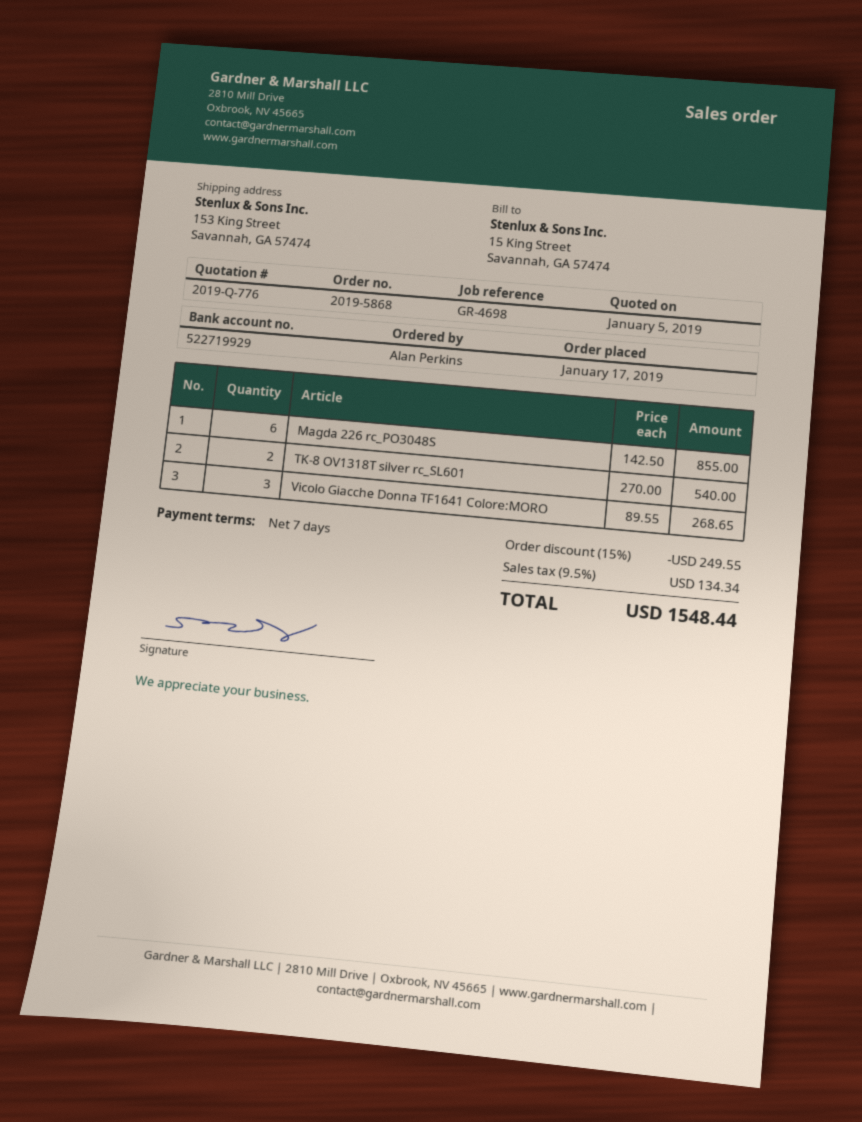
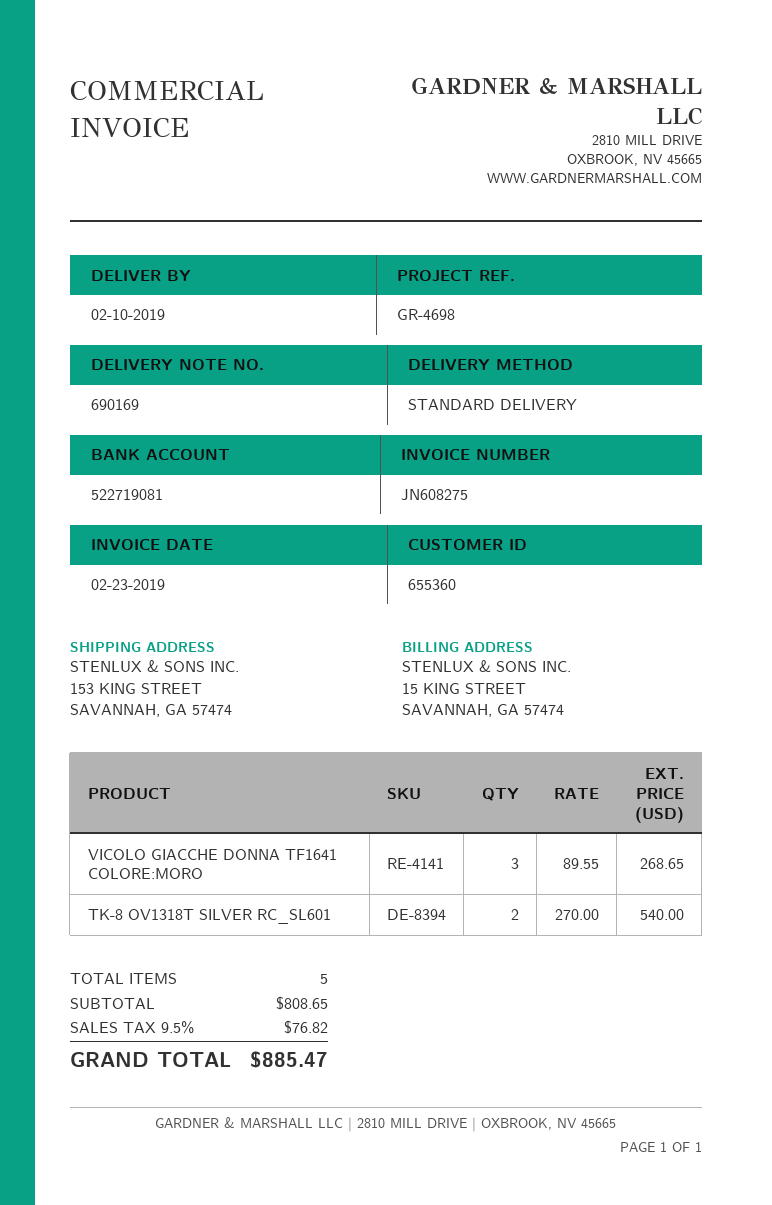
bank account: 522719929 -> 522719081
Magda 226 rc_PO3048S: 6 x 142.50 = 855.00 -> none
discount: 15% = 249.55 -> none
tax: 9.5% = 134.34 -> 9.5% = 76.82
total: 1548.44 -> 885.47

